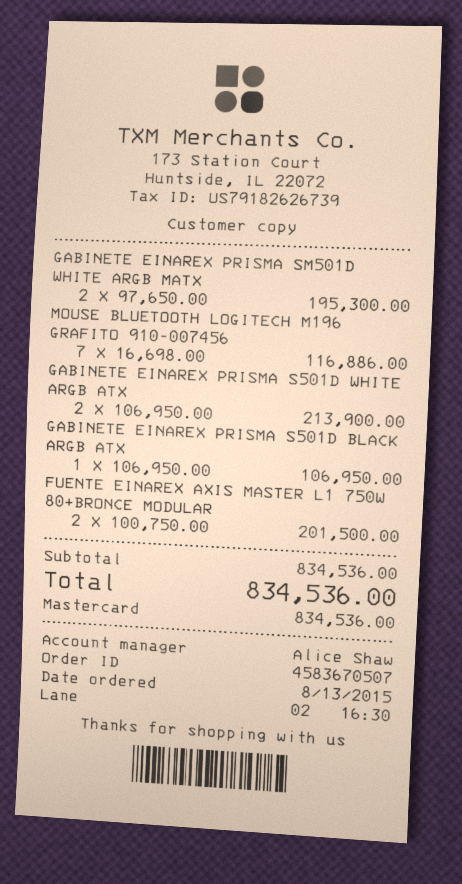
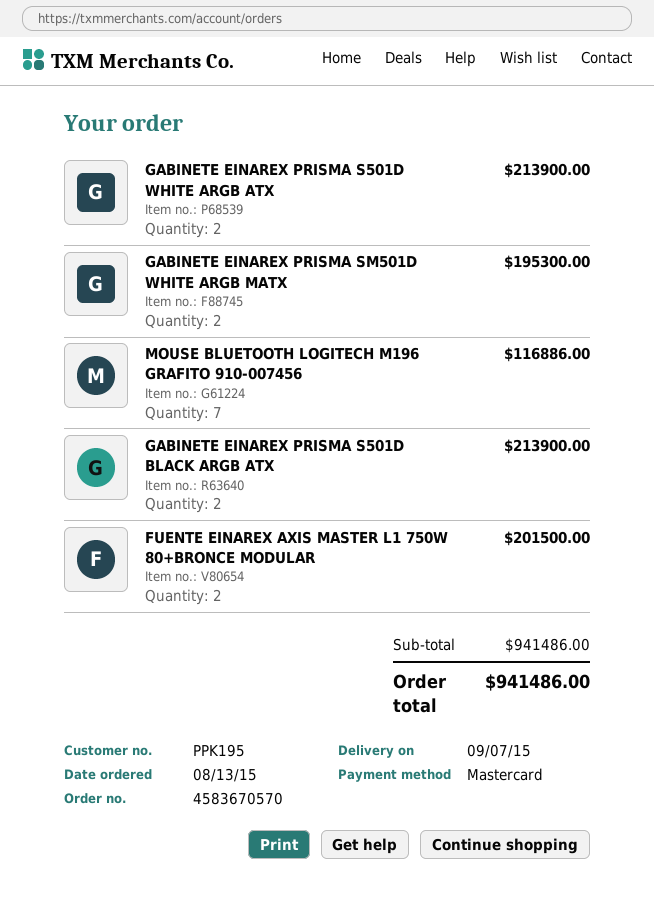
order number: 4583670507 -> 4583670570
GABINETE EINAREX PRISMA S501D BLACK ARGB ATX: 1 for 106950.00 -> 2 for 213900.00
subtotal: 834536.00 -> 941486.00
total: 834536.00 -> 941486.00

